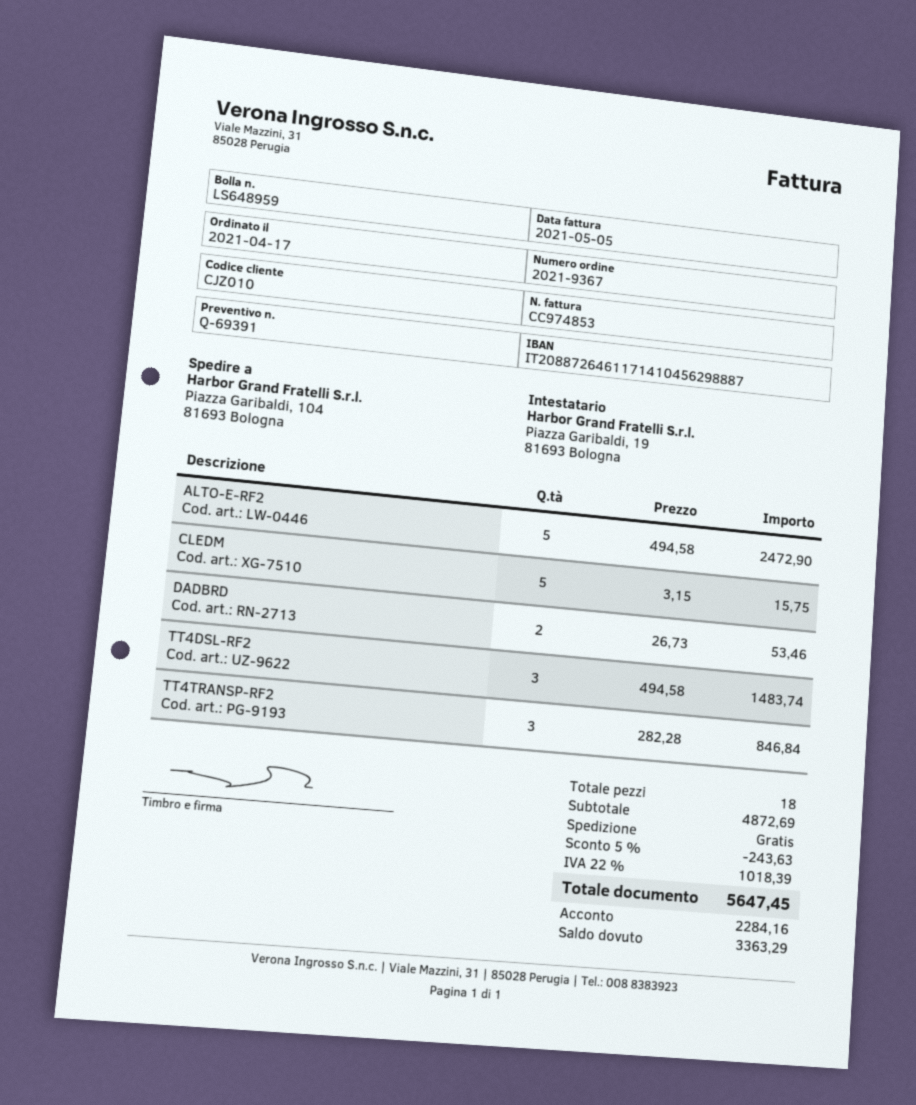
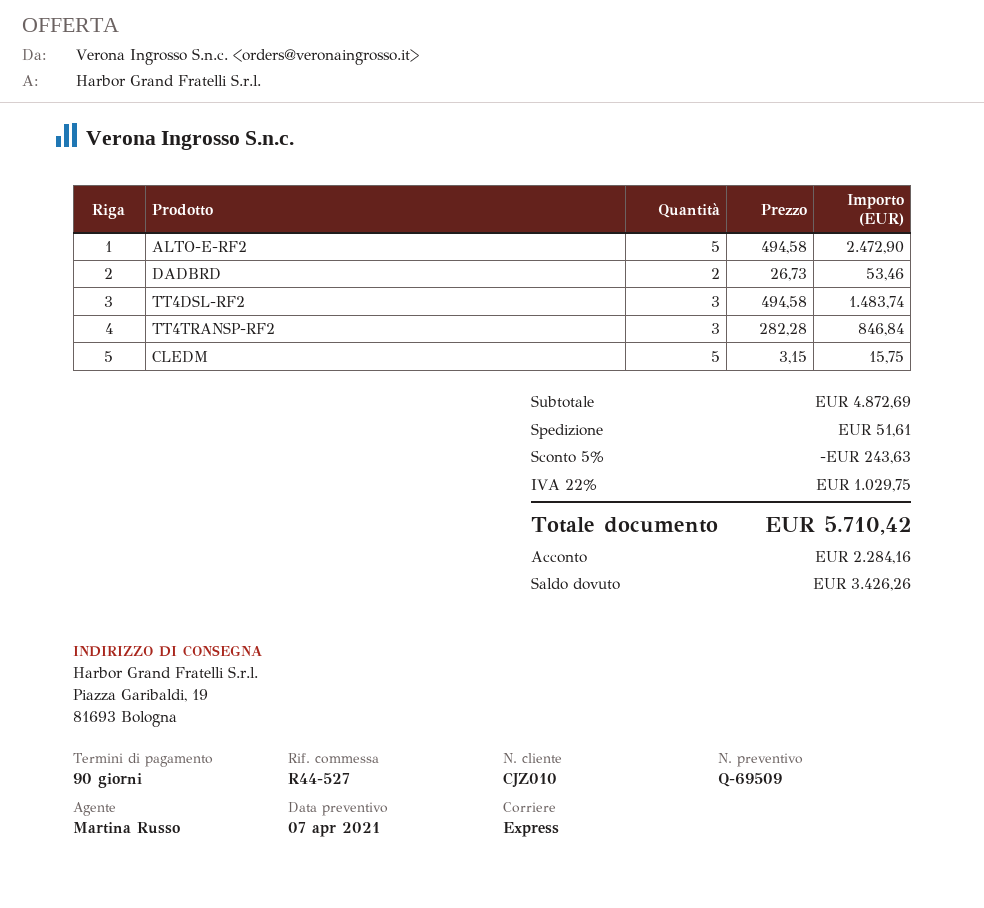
quote number: Q-69391 -> Q-69509
ship to: Piazza Garibaldi, 104, 81693 Bologna -> Piazza Garibaldi, 19, 81693 Bologna
shipping: 0.00 -> 51.61
tax: 22% = 1018.39 -> 22% = 1029.75
total: 5647.45 -> 5710.42
balance: 3363.29 -> 3426.26

